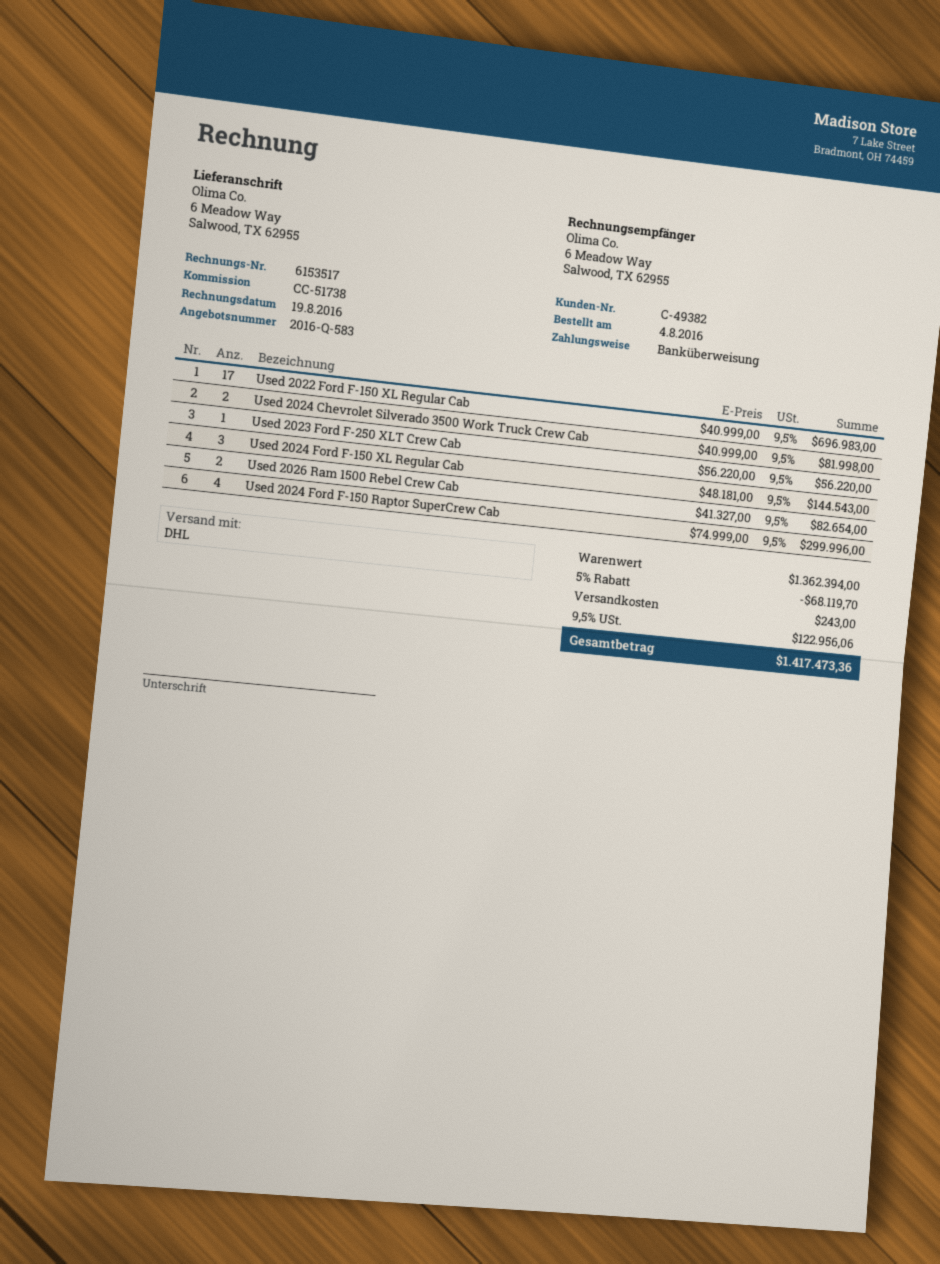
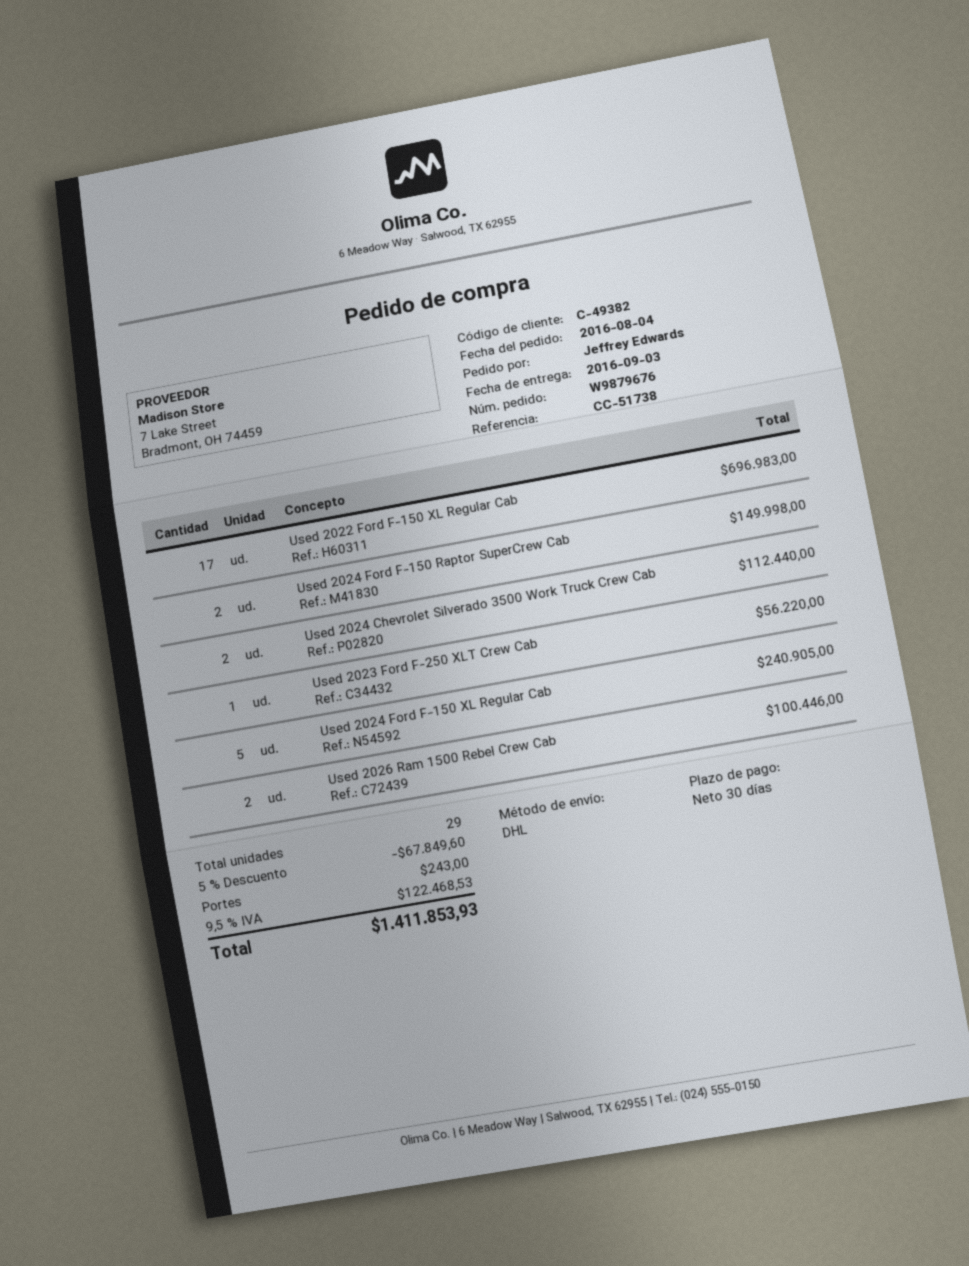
Used 2024 Chevrolet Silverado 3500 Work Truck Crew Cab: 2 for 81998.00 -> 2 for 112440.00
Used 2024 Ford F-150 XL Regular Cab: 3 for 144543.00 -> 5 for 240905.00
Used 2026 Ram 1500 Rebel Crew Cab: 2 for 82654.00 -> 2 for 100446.00
Used 2024 Ford F-150 Raptor SuperCrew Cab: 4 for 299996.00 -> 2 for 149998.00
discount: 5% = 68119.70 -> 5% = 67849.60
tax: 9.5% = 122956.06 -> 9.5% = 122468.53
total: 1417473.36 -> 1411853.93

